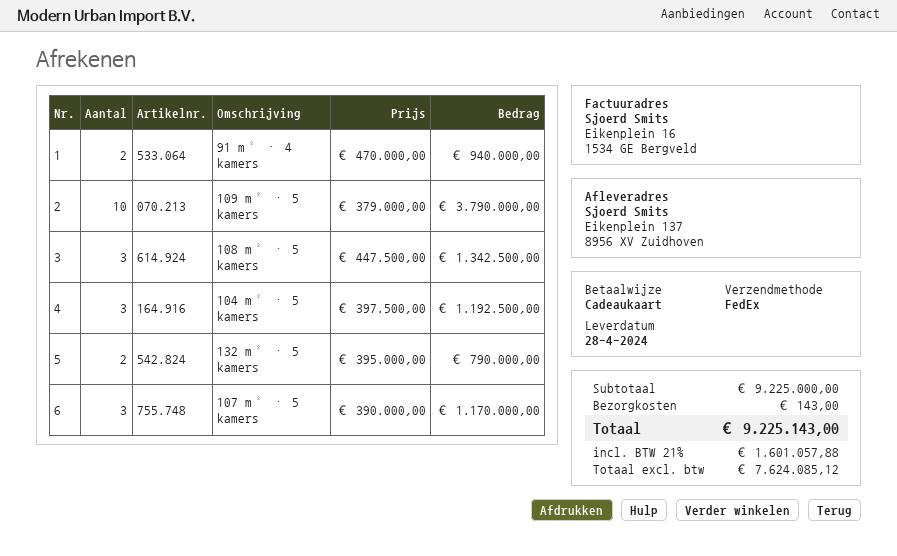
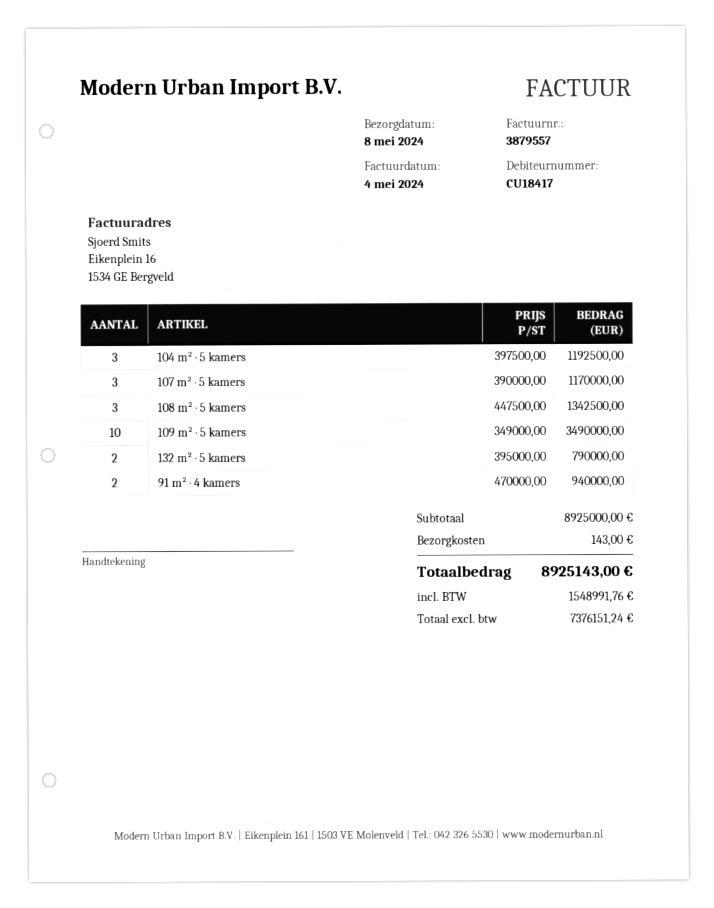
delivery date: 2024-04-28 -> 2024-05-08
109 m² · 5 kamers: 10 x 379000.00 = 3790000.00 -> 10 x 349000.00 = 3490000.00
subtotal: 9225000.00 -> 8925000.00
net: 7624085.12 -> 7376151.24
tax: 1601057.88 -> 1548991.76
total: 9225143.00 -> 8925143.00

